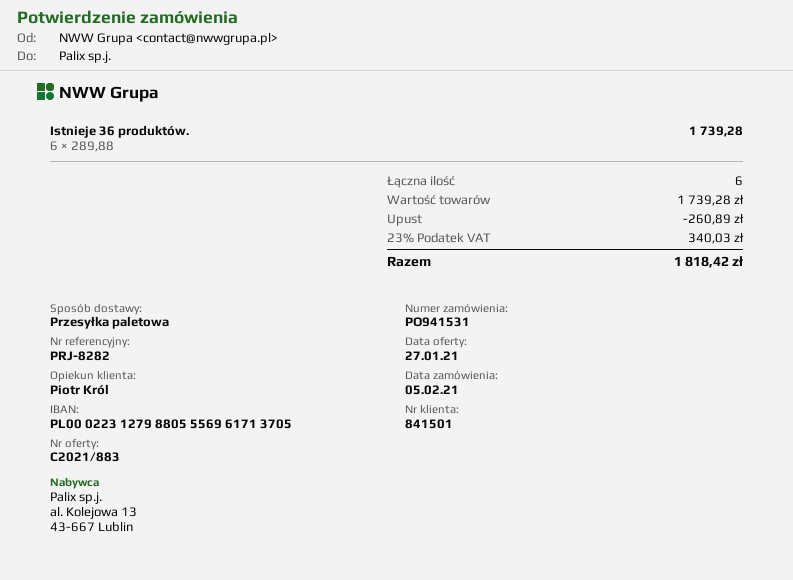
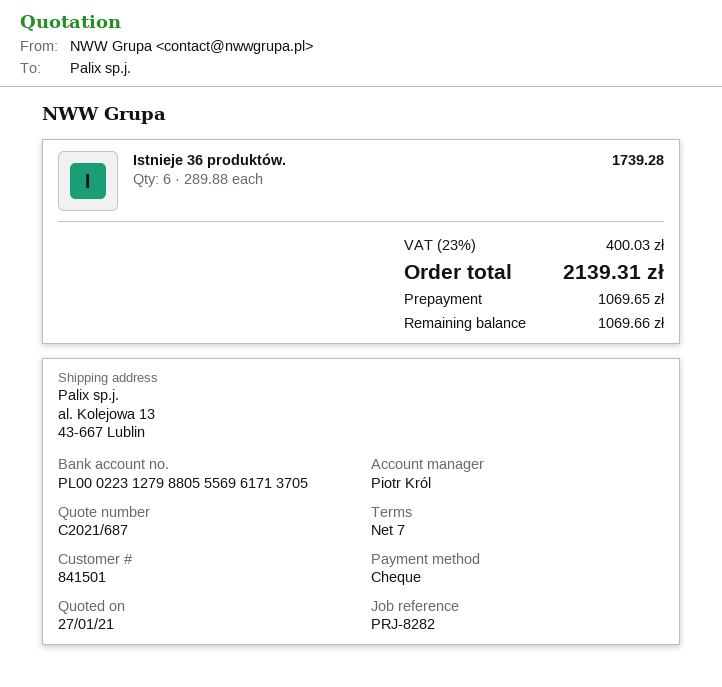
quote number: C2021/883 -> C2021/687
discount: 260.89 -> none
tax: 23% = 340.03 -> 23% = 400.03
total: 1818.42 -> 2139.31

